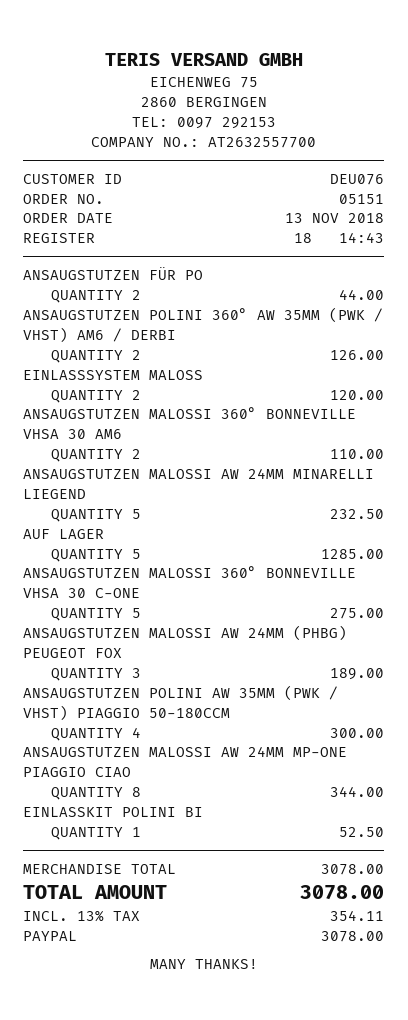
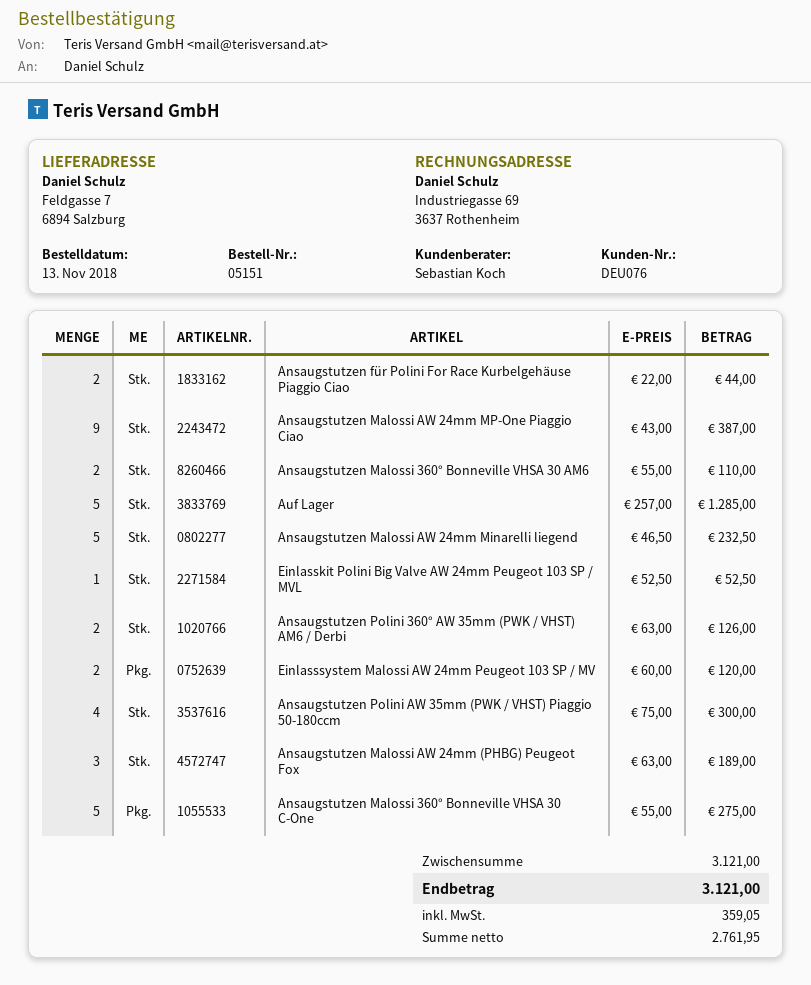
ANSAUGSTUTZEN MALOSSI AW 24MM MP-ONE PIAGGIO CIAO: 8 for 344.00 -> 9 for 387.00
subtotal: 3078.00 -> 3121.00
tax: 354.11 -> 359.05
total: 3078.00 -> 3121.00

